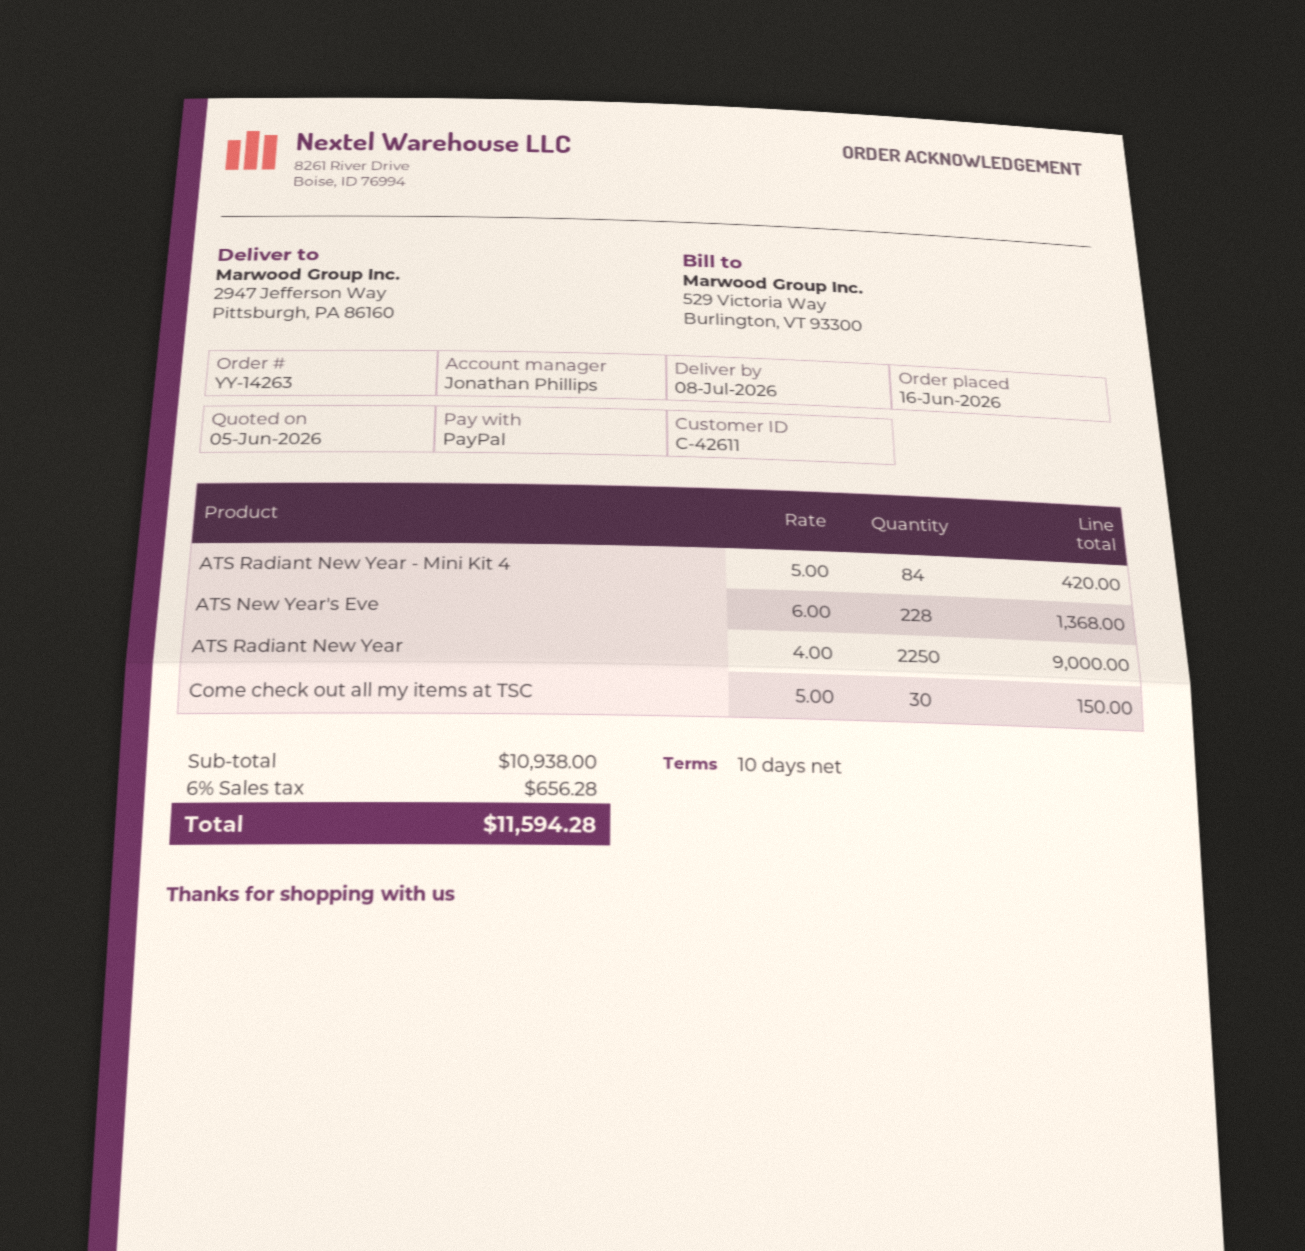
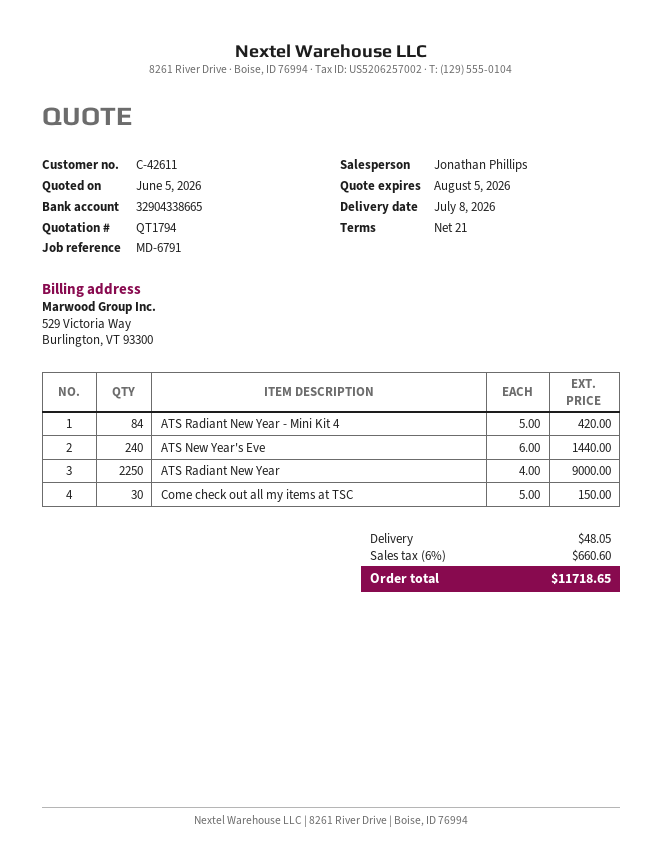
payment terms: 10 days -> 21 days
ATS New Year's Eve: 228 x 6.00 = 1368.00 -> 240 x 6.00 = 1440.00
shipping: none -> 48.05
tax: 6% = 656.28 -> 6% = 660.60
total: 11594.28 -> 11718.65

